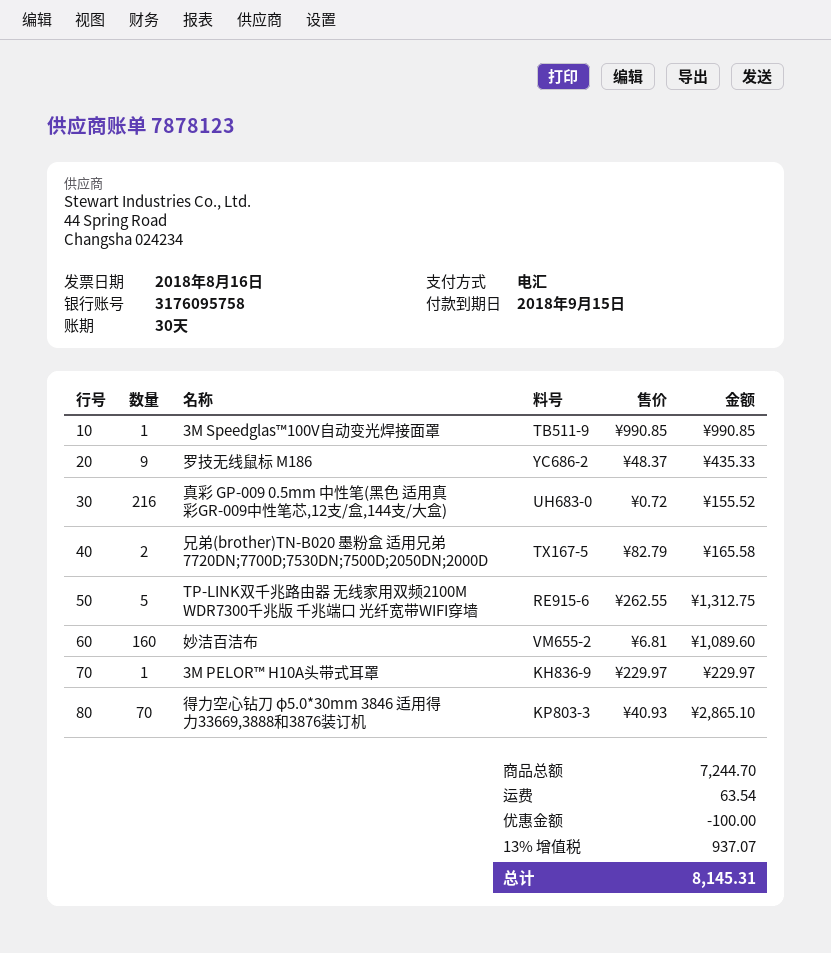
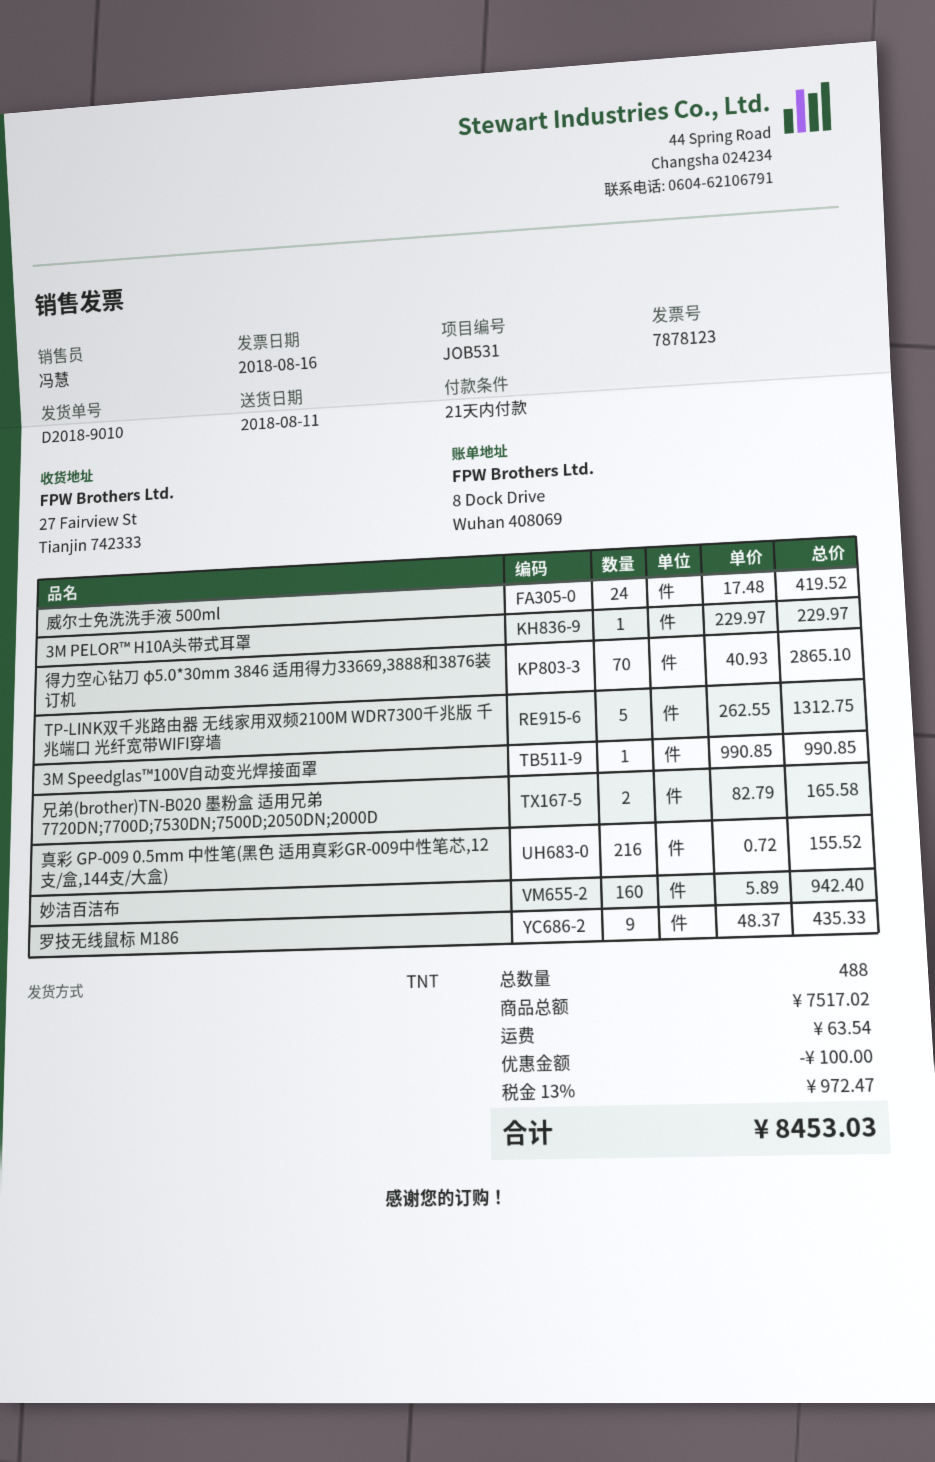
payment terms: 30 days -> 21 days
妙洁百洁布: 160 x 6.81 = 1089.60 -> 160 x 5.89 = 942.40
威尔士免洗洗手液 500ml: none -> 24 x 17.48 = 419.52
subtotal: 7244.70 -> 7517.02
tax: 13% = 937.07 -> 13% = 972.47
total: 8145.31 -> 8453.03

